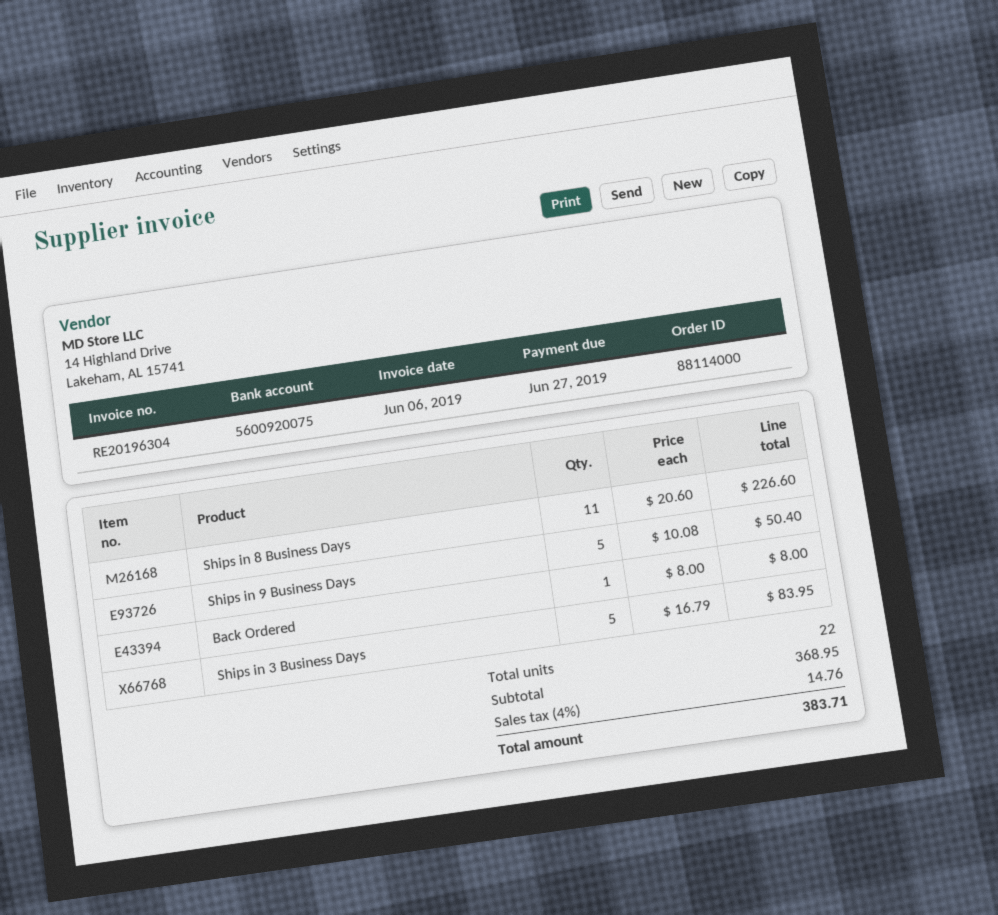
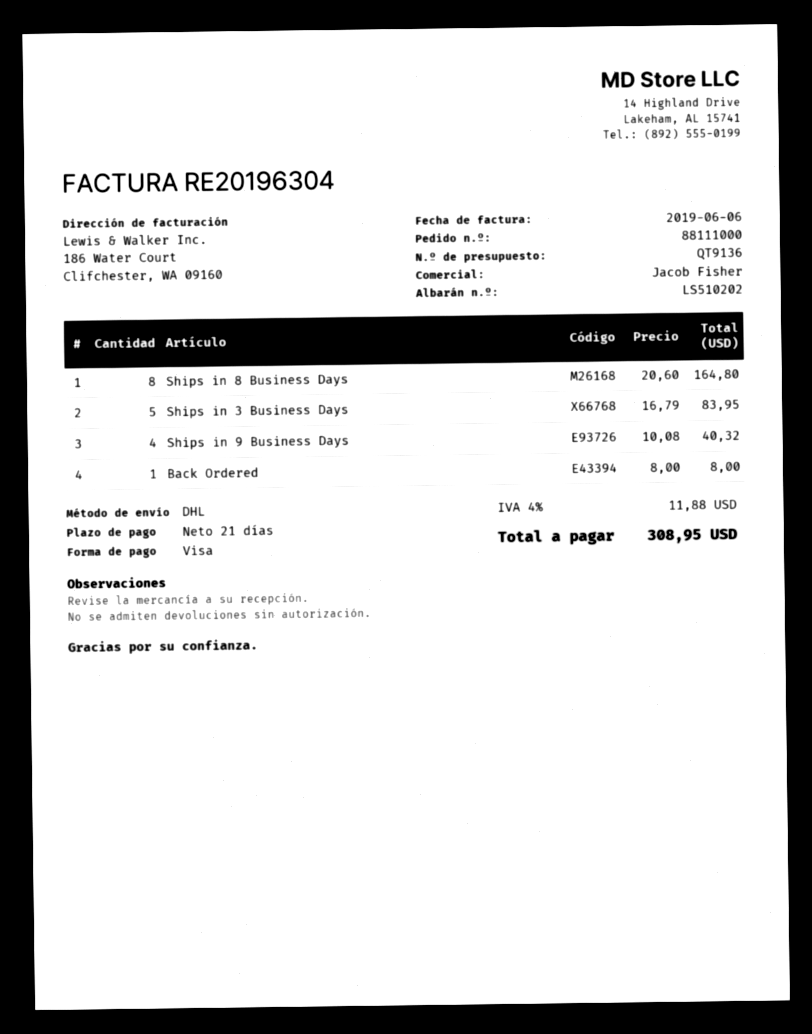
order number: 88114000 -> 88111000
Ships in 8 Business Days: 11 x 20.60 = 226.60 -> 8 x 20.60 = 164.80
Ships in 9 Business Days: 5 x 10.08 = 50.40 -> 4 x 10.08 = 40.32
tax: 4% = 14.76 -> 4% = 11.88
total: 383.71 -> 308.95

